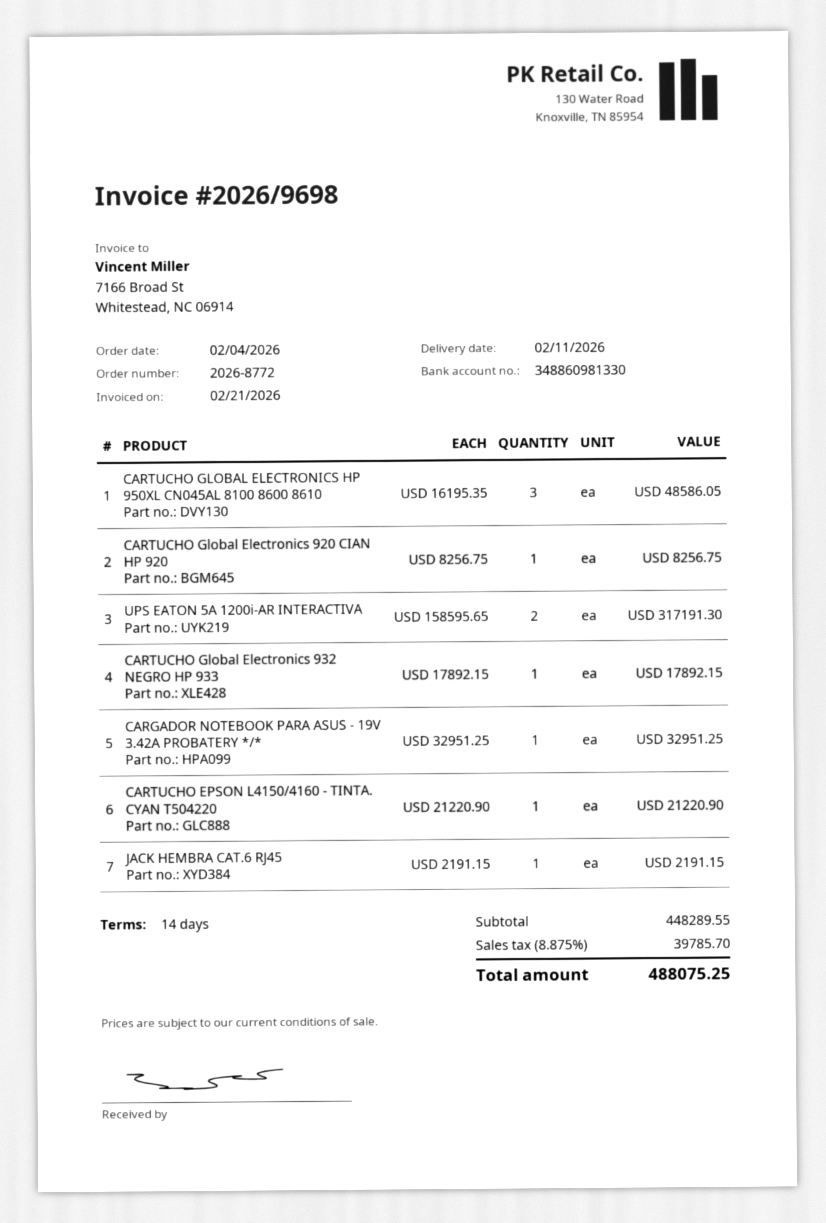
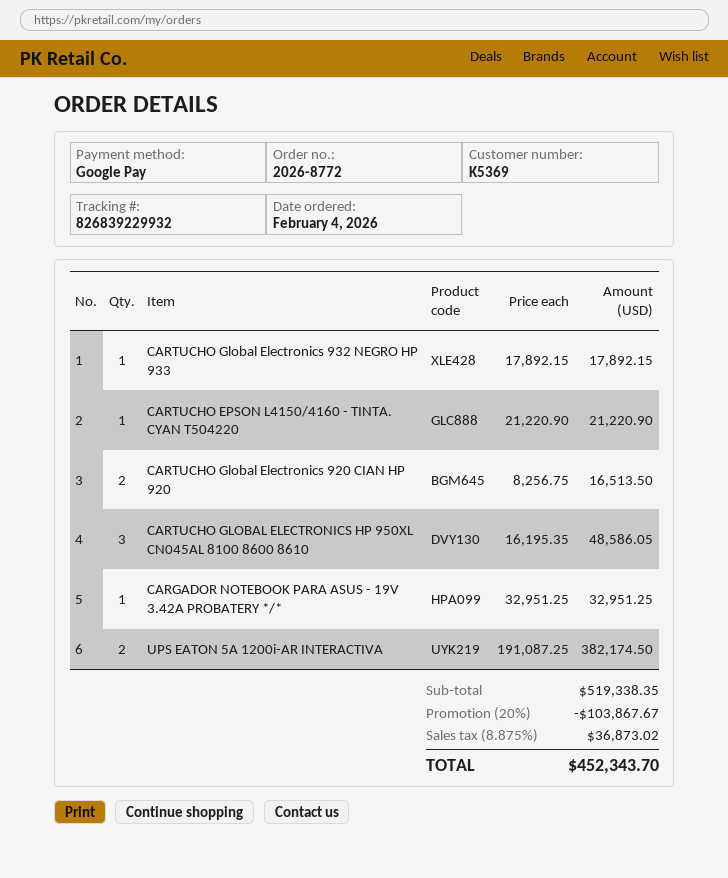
CARTUCHO Global Electronics 920 CIAN HP 920: 1 x 8256.75 = 8256.75 -> 2 x 8256.75 = 16513.50
UPS EATON 5A 1200i-AR INTERACTIVA: 2 x 158595.65 = 317191.30 -> 2 x 191087.25 = 382174.50
JACK HEMBRA CAT.6 RJ45: 1 x 2191.15 = 2191.15 -> none
subtotal: 448289.55 -> 519338.35
discount: none -> 20% = 103867.67
tax: 8.875% = 39785.70 -> 8.875% = 36873.02
total: 488075.25 -> 452343.70

